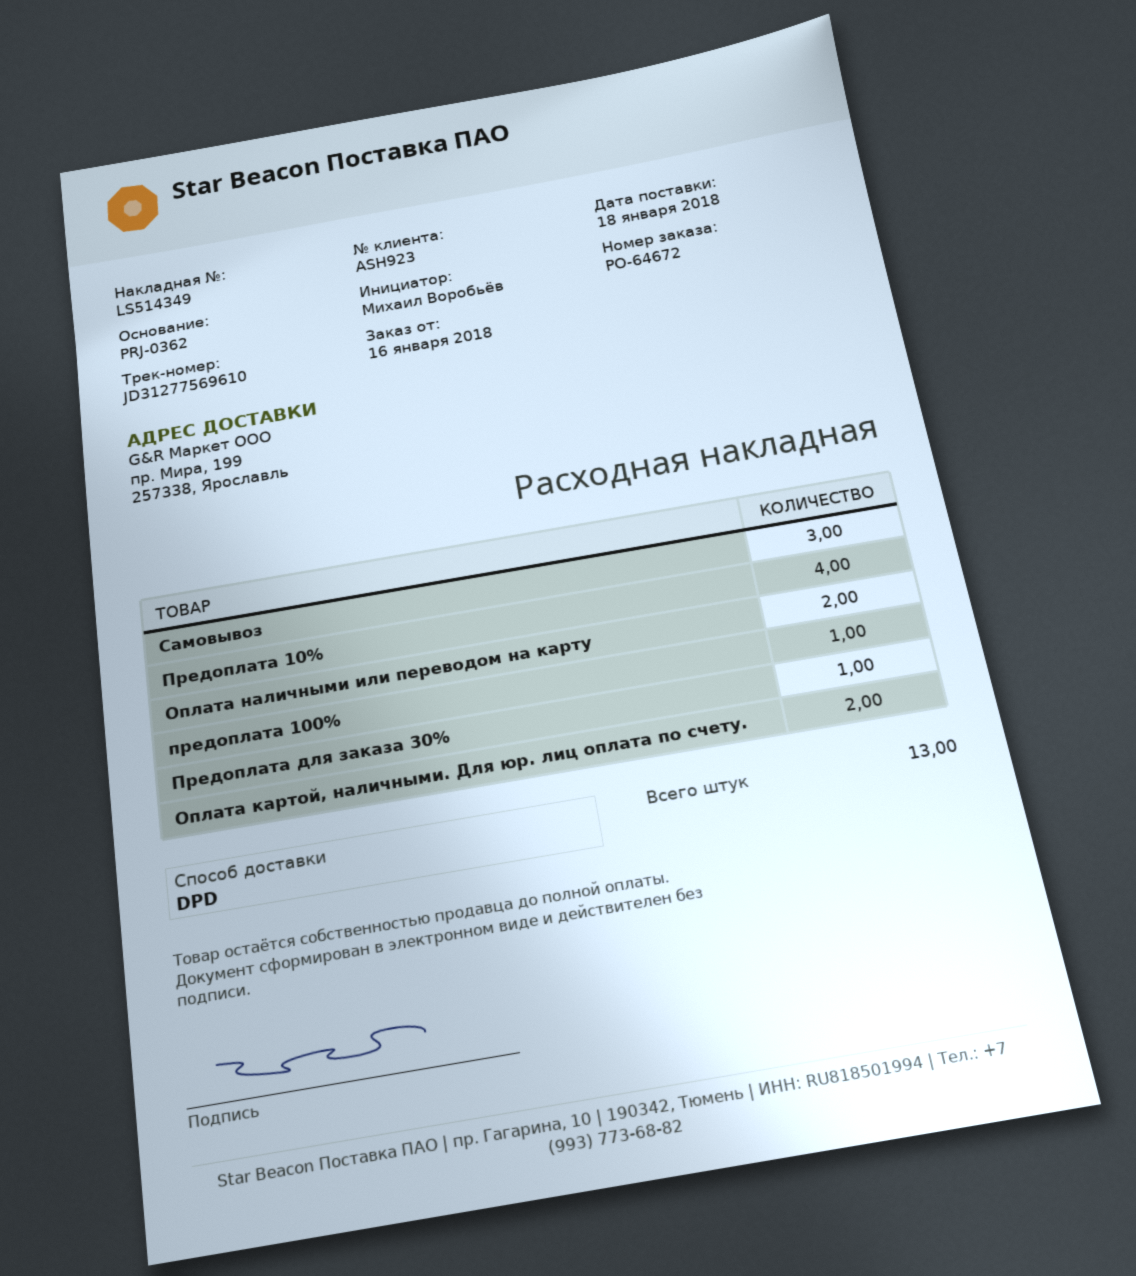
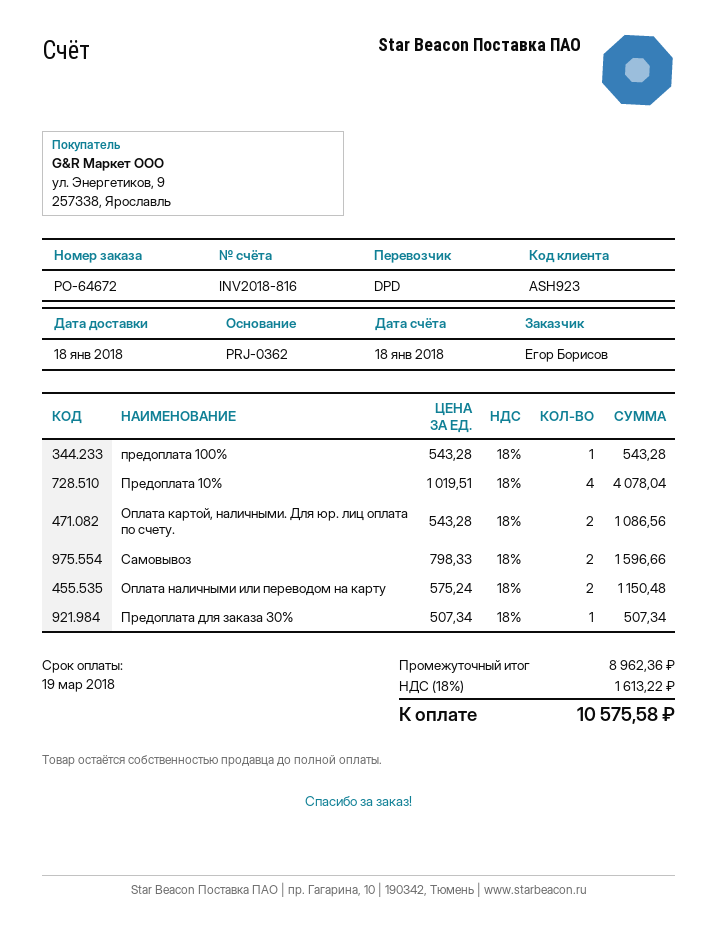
ordered by: Михаил Воробьёв -> Егор Борисов
Самовывоз: 3 -> 2

